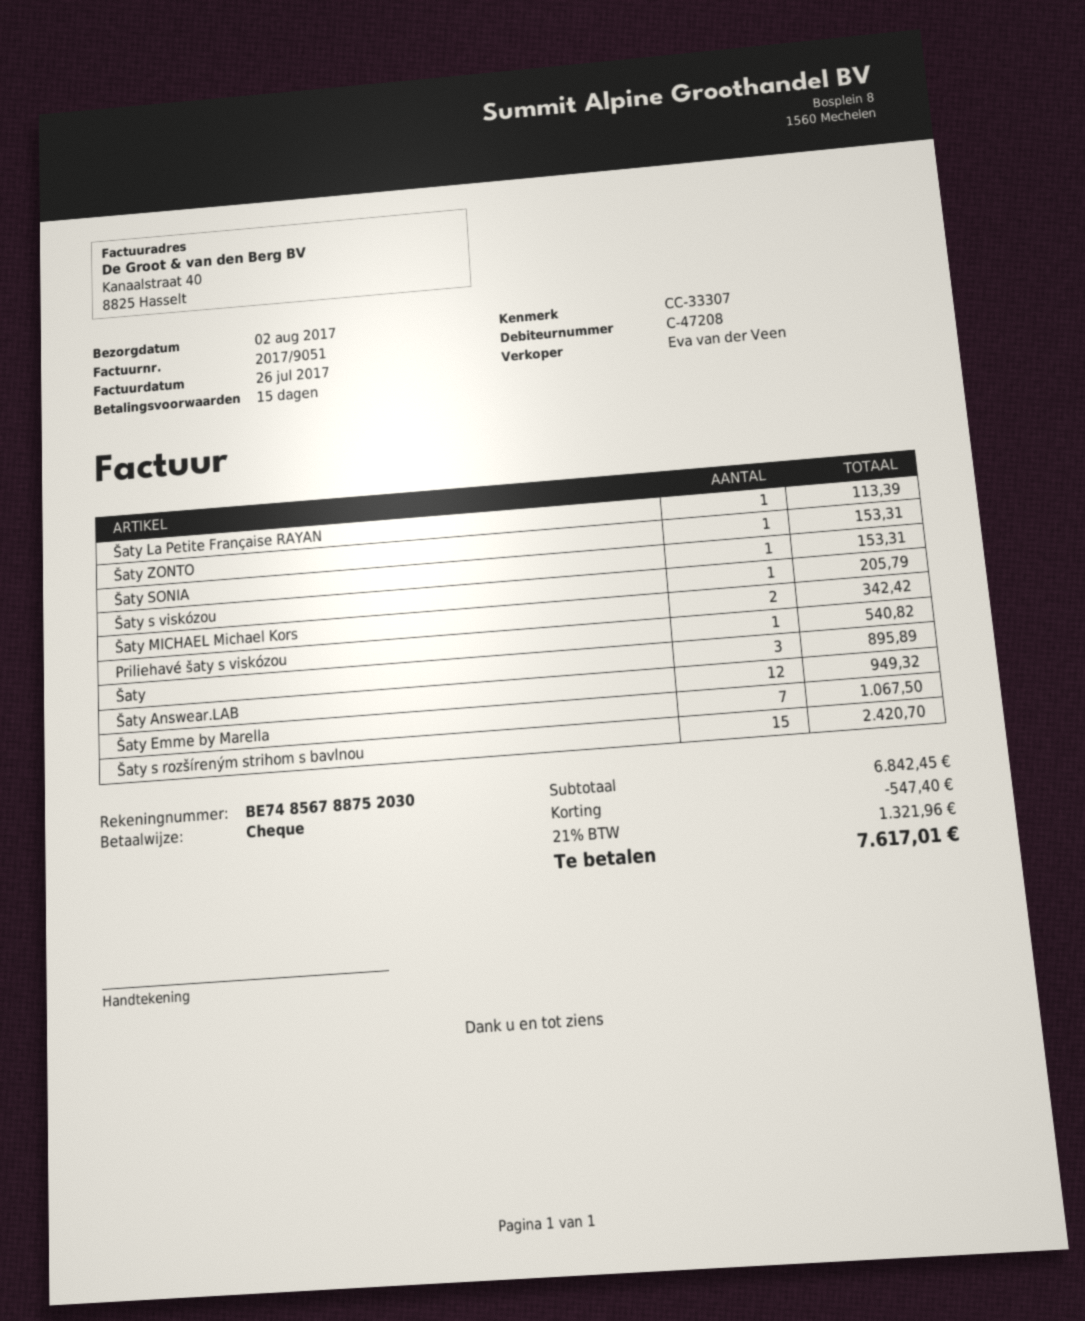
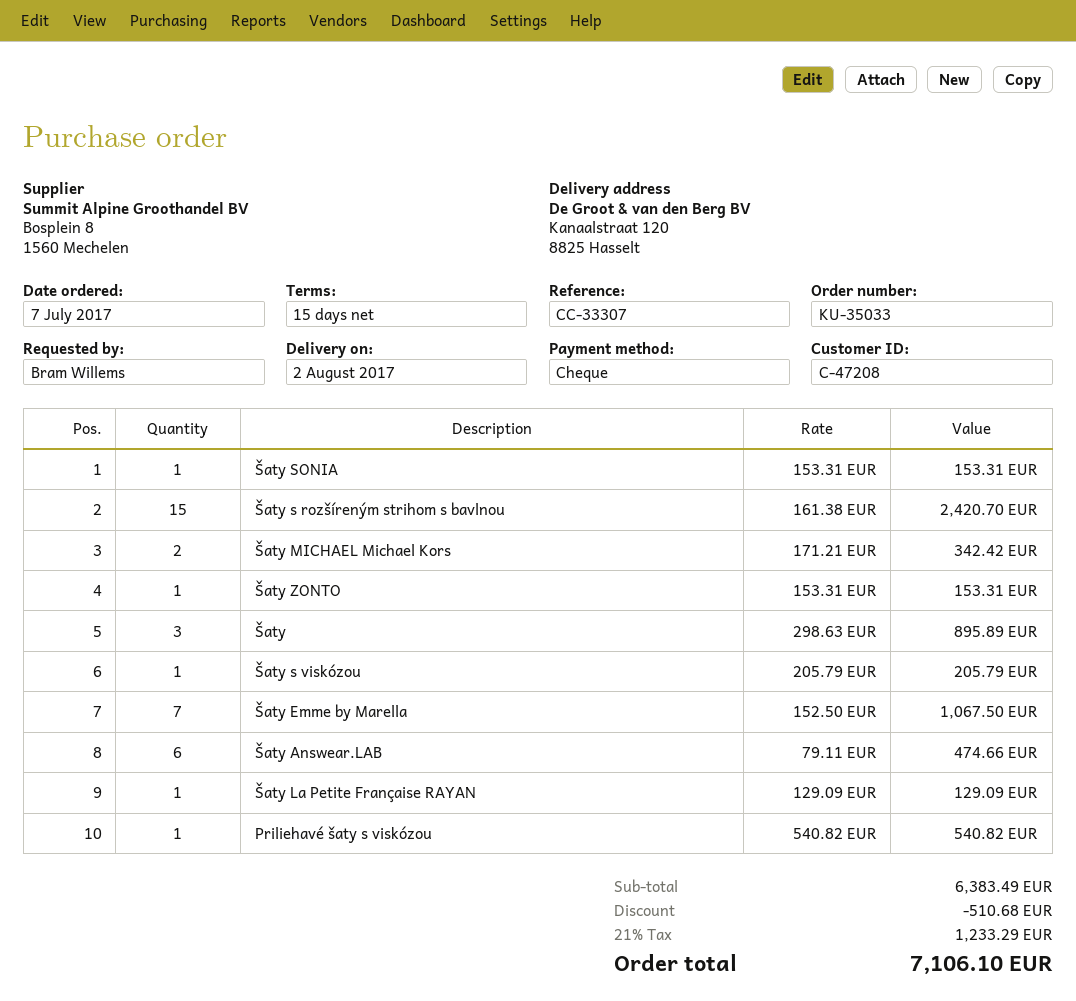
Šaty La Petite Française RAYAN: 1 for 113.39 -> 1 for 129.09
Šaty Answear.LAB: 12 for 949.32 -> 6 for 474.66
subtotal: 6842.45 -> 6383.49
discount: 547.40 -> 510.68
tax: 21% = 1321.96 -> 21% = 1233.29
total: 7617.01 -> 7106.10

